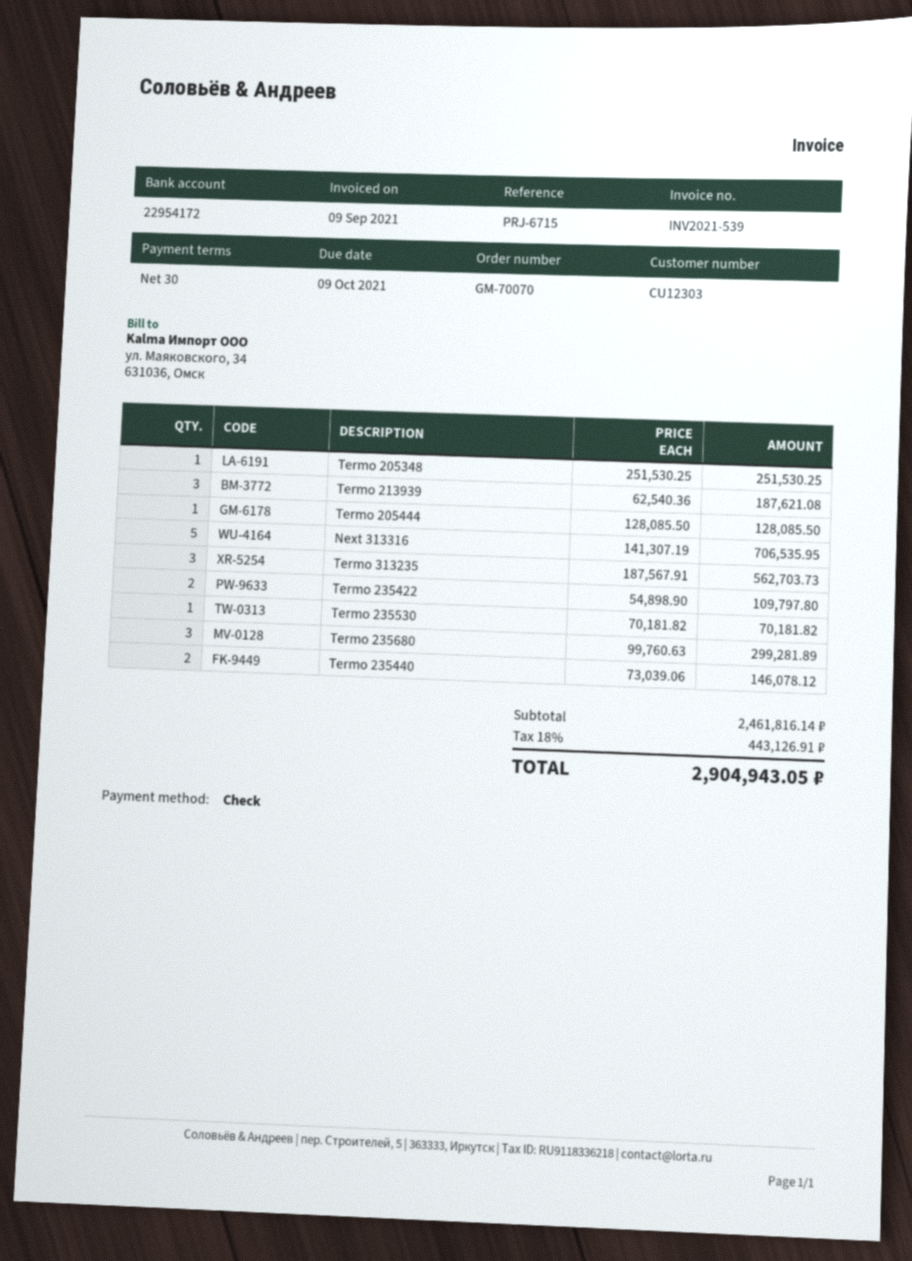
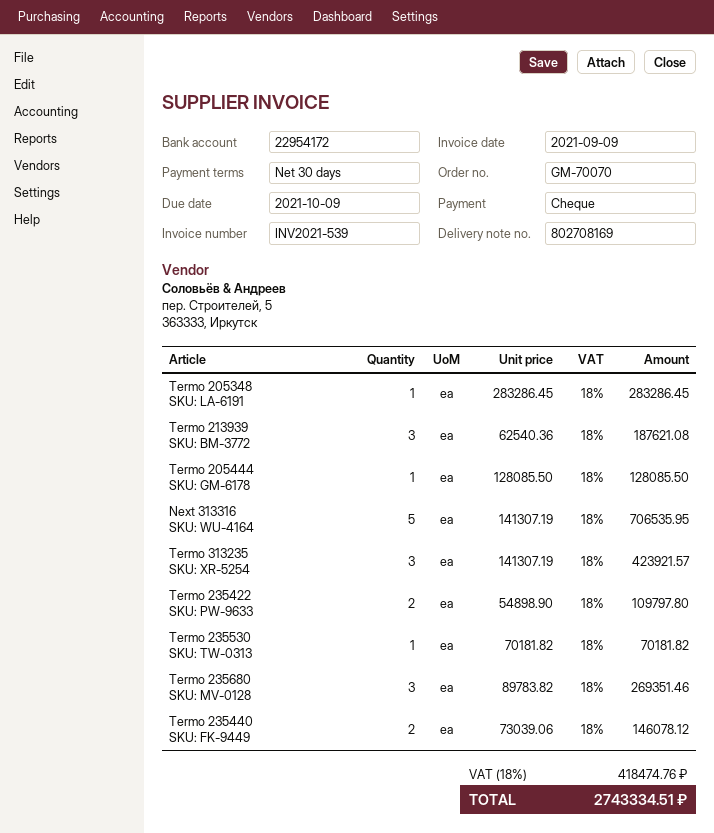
Termo 205348: 1 x 251530.25 = 251530.25 -> 1 x 283286.45 = 283286.45
Termo 313235: 3 x 187567.91 = 562703.73 -> 3 x 141307.19 = 423921.57
Termo 235680: 3 x 99760.63 = 299281.89 -> 3 x 89783.82 = 269351.46
tax: 18% = 443126.91 -> 18% = 418474.76
total: 2904943.05 -> 2743334.51

